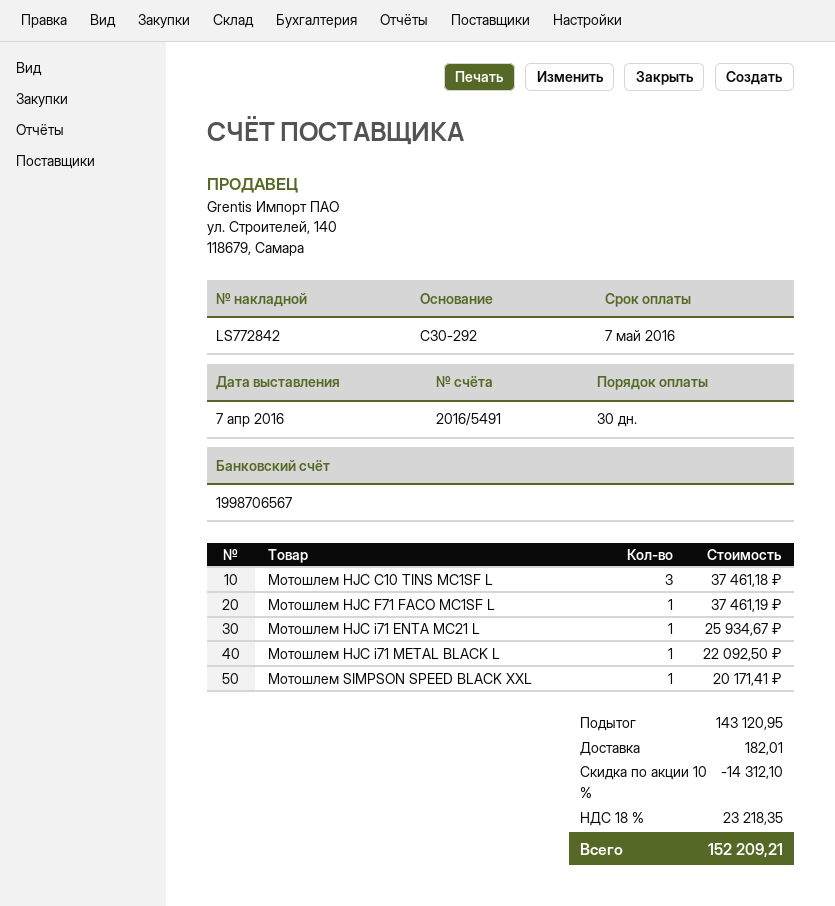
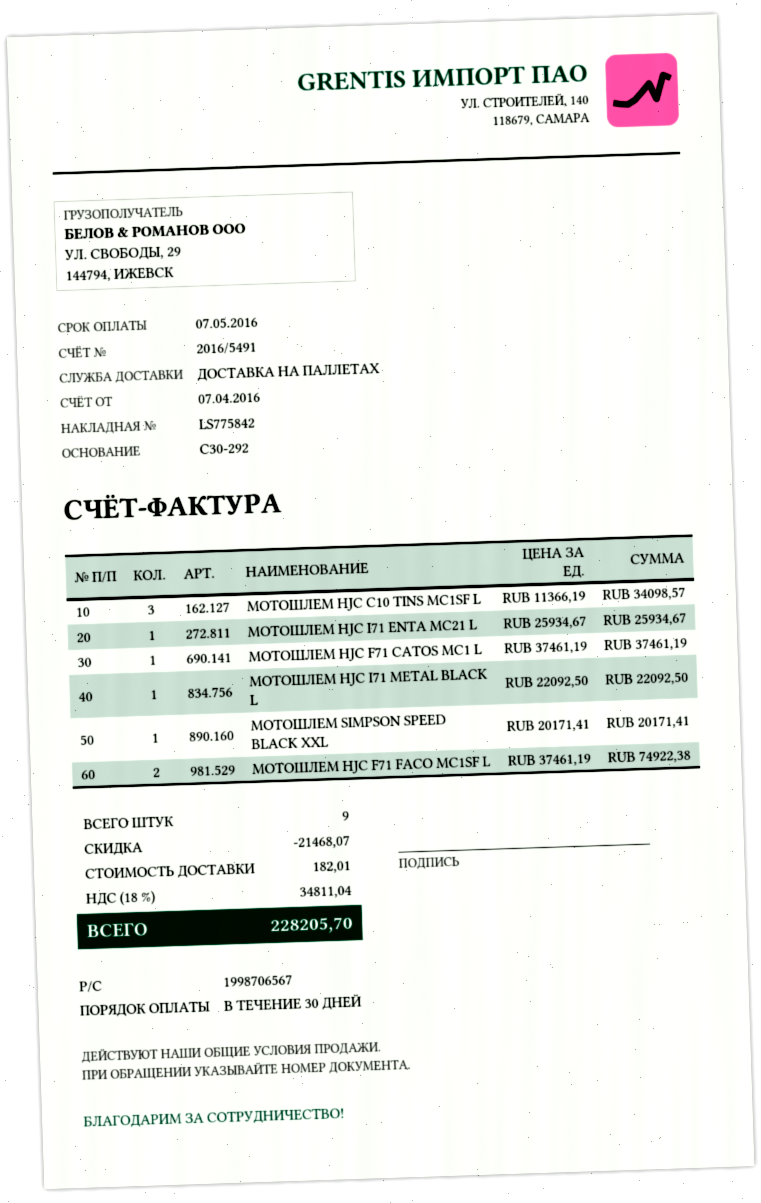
delivery note number: LS772842 -> LS775842
Мотошлем HJC C10 TINS MC1SF L: 3 for 37461.18 -> 3 for 34098.57
Мотошлем HJC F71 FACO MC1SF L: 1 for 37461.19 -> 2 for 74922.38
МОТОШЛЕМ HJC F71 CATOS MC1 L: none -> 1 for 37461.19
discount: 14312.10 -> 21468.07
tax: 18% = 23218.35 -> 18% = 34811.04
total: 152209.21 -> 228205.70

